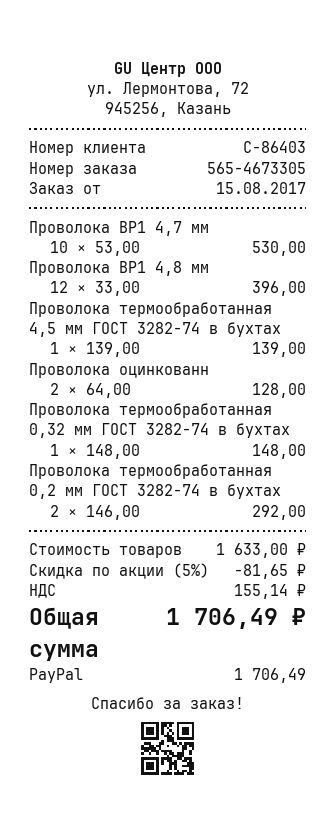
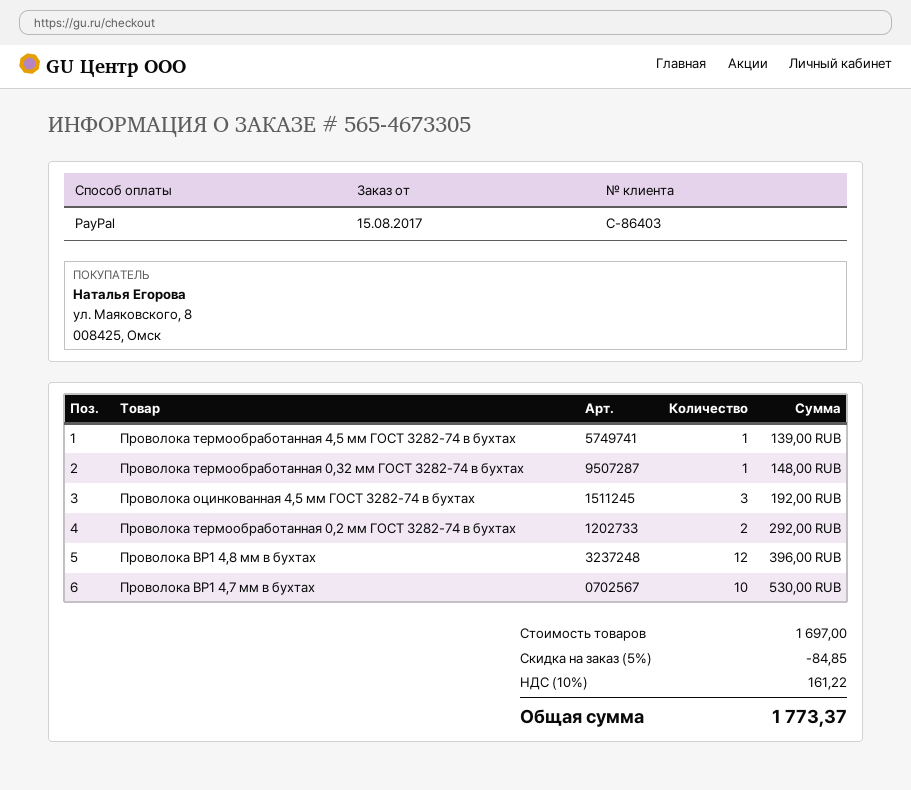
Проволока оцинкованн: 2 for 128.00 -> 3 for 192.00
subtotal: 1633.00 -> 1697.00
discount: 5% = 81.65 -> 5% = 84.85
tax: 155.14 -> 161.22
total: 1706.49 -> 1773.37

